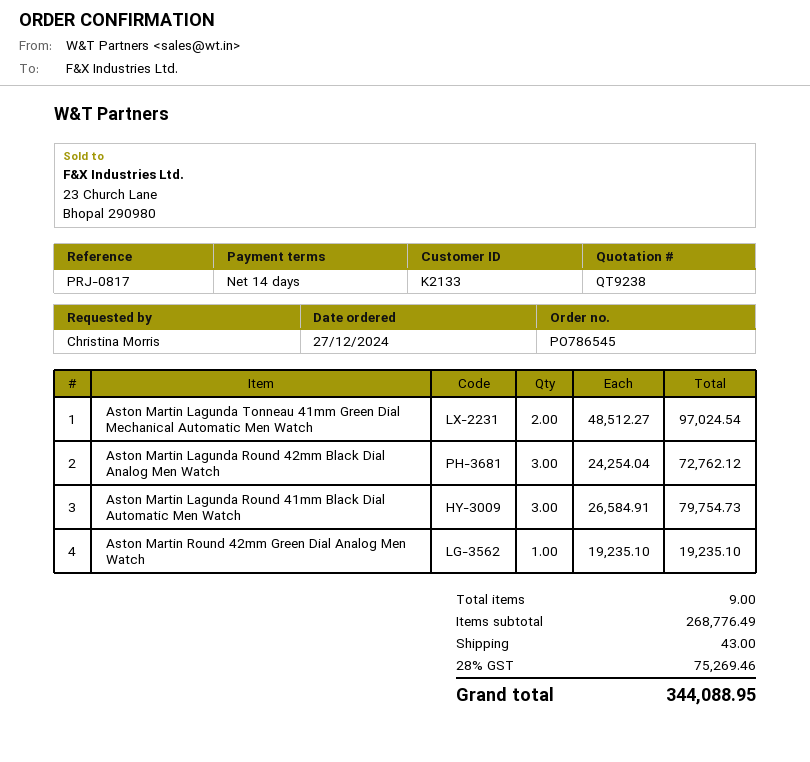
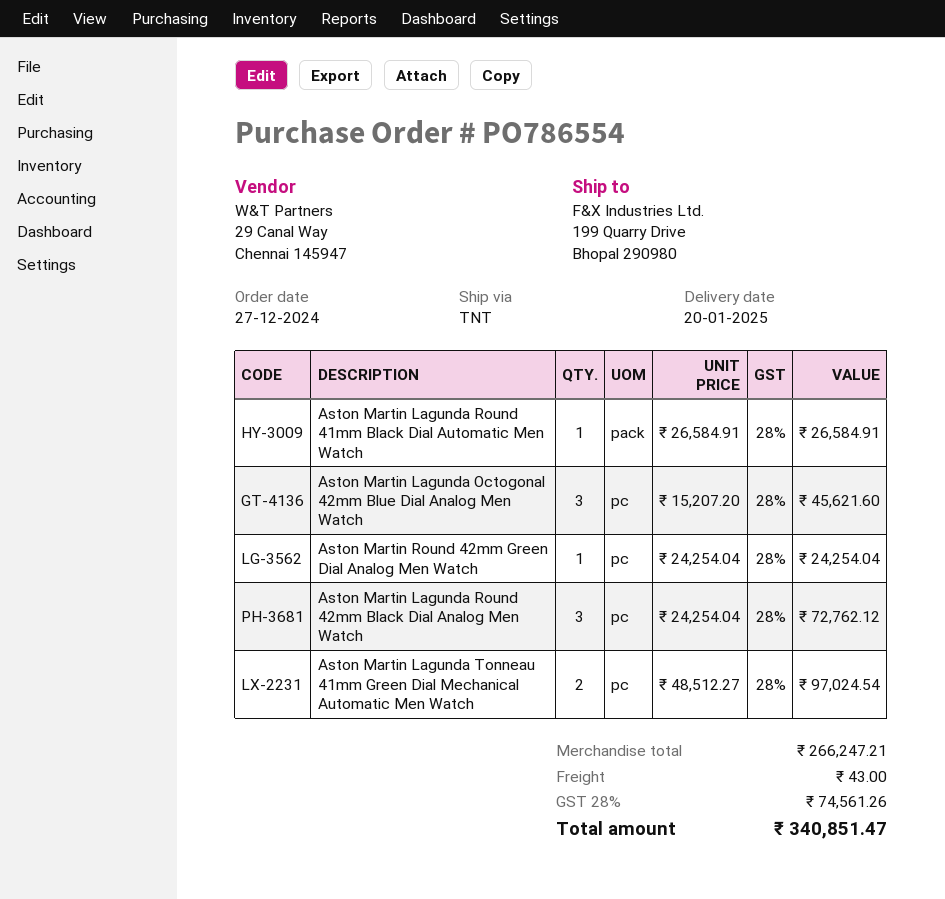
order number: PO786545 -> PO786554
Aston Martin Lagunda Round 41mm Black Dial Automatic Men Watch: 3 x 26584.91 = 79754.73 -> 1 x 26584.91 = 26584.91
Aston Martin Round 42mm Green Dial Analog Men Watch: 1 x 19235.10 = 19235.10 -> 1 x 24254.04 = 24254.04
Aston Martin Lagunda Octogonal 42mm Blue Dial Analog Men Watch: none -> 3 x 15207.20 = 45621.60
subtotal: 268776.49 -> 266247.21
tax: 28% = 75269.46 -> 28% = 74561.26
total: 344088.95 -> 340851.47

